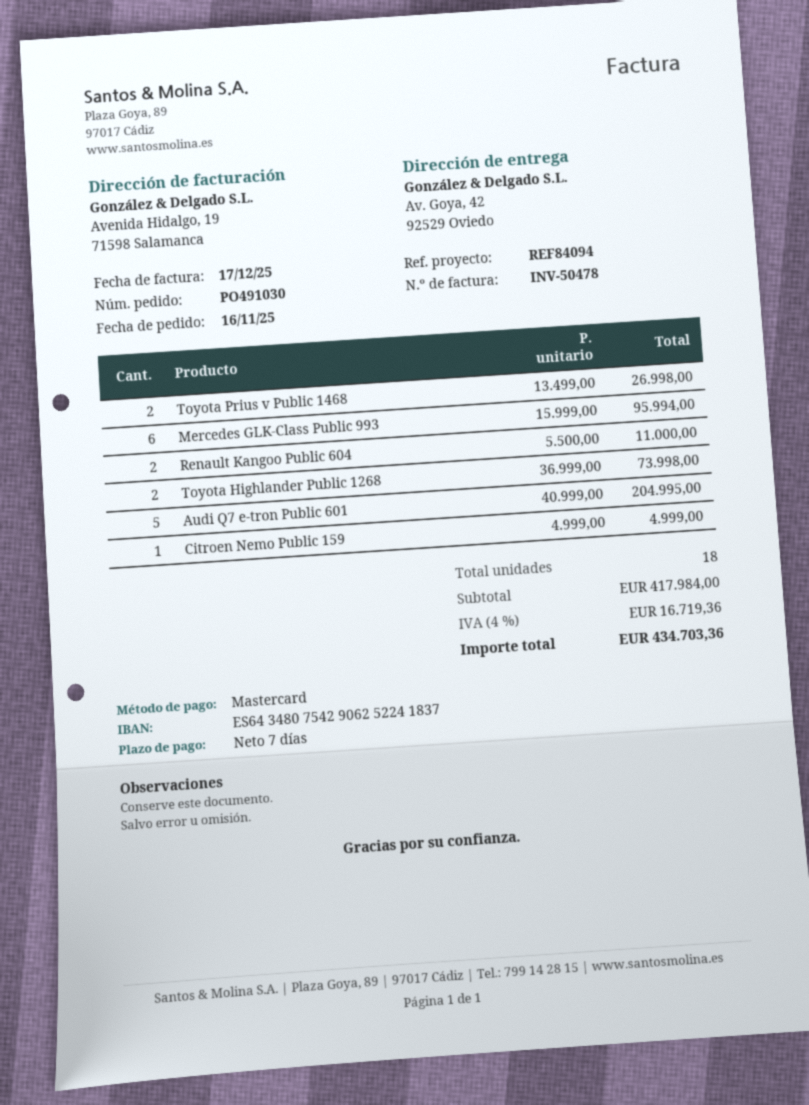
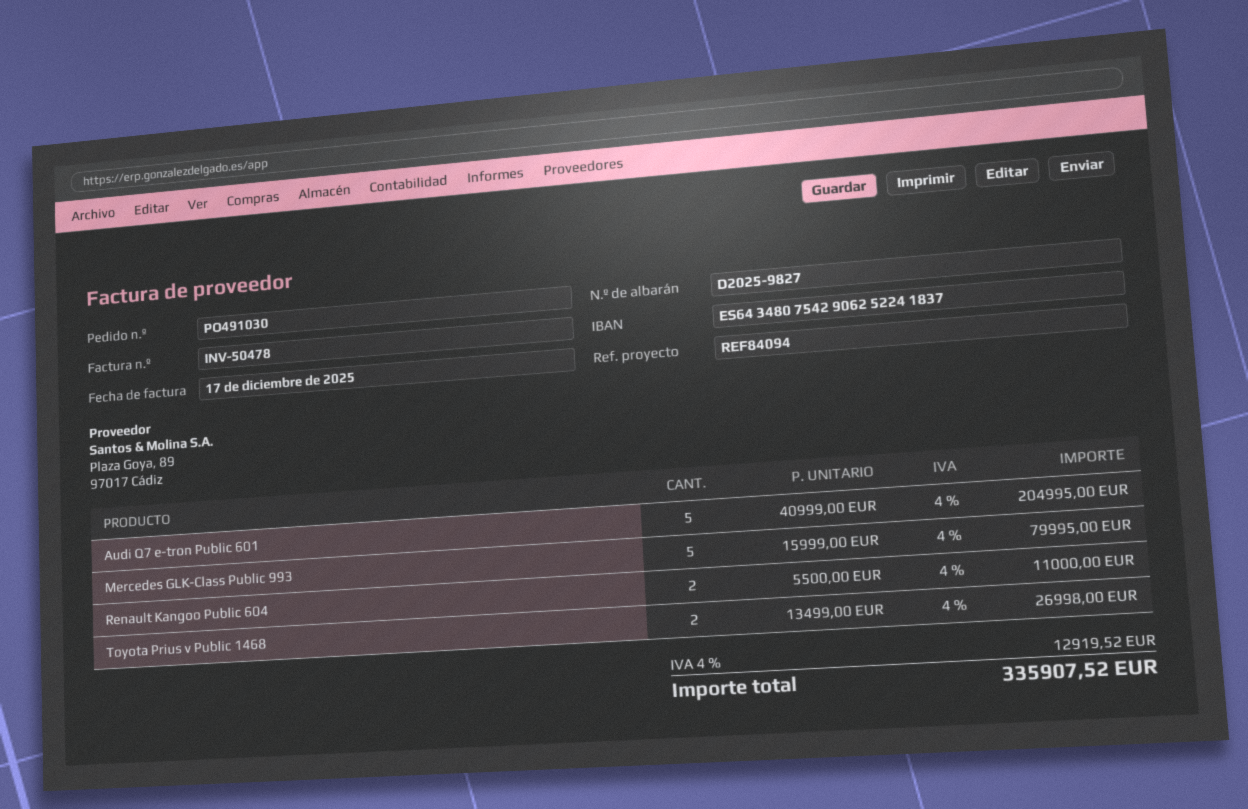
Mercedes GLK-Class Public 993: 6 x 15999.00 = 95994.00 -> 5 x 15999.00 = 79995.00
Toyota Highlander Public 1268: 2 x 36999.00 = 73998.00 -> none
Citroen Nemo Public 159: 1 x 4999.00 = 4999.00 -> none
tax: 4% = 16719.36 -> 4% = 12919.52
total: 434703.36 -> 335907.52

